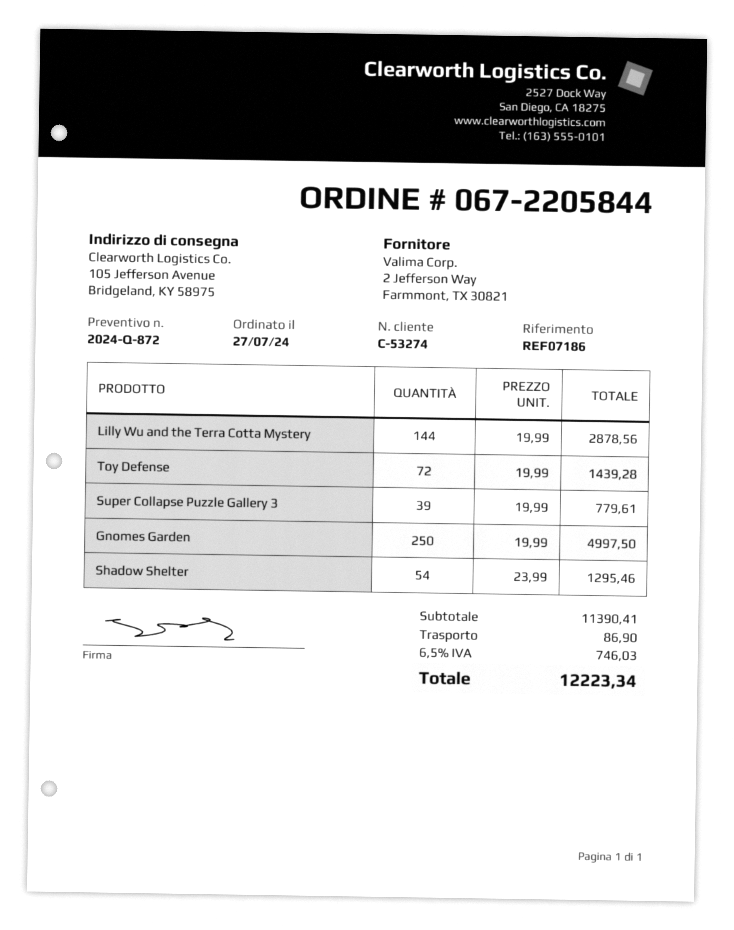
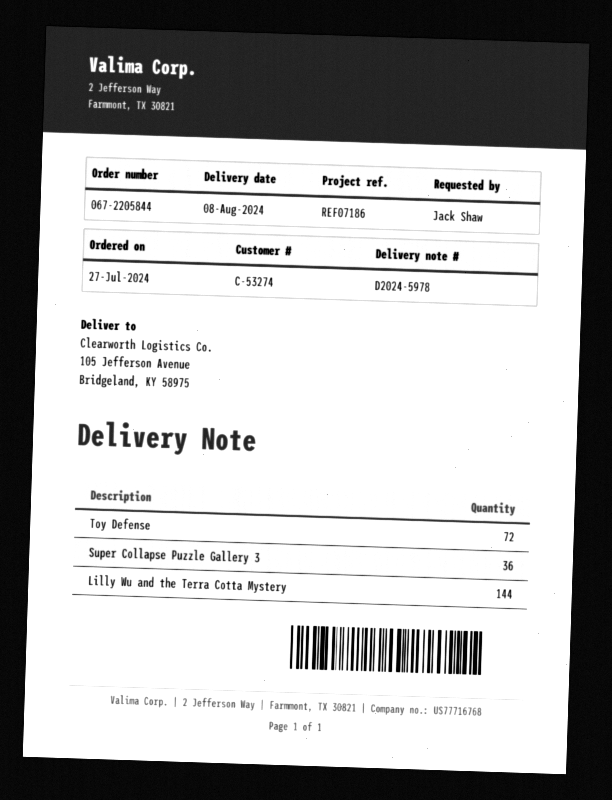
Super Collapse Puzzle Gallery 3: 39 -> 36
Gnomes Garden: 250 -> none
Shadow Shelter: 54 -> none

